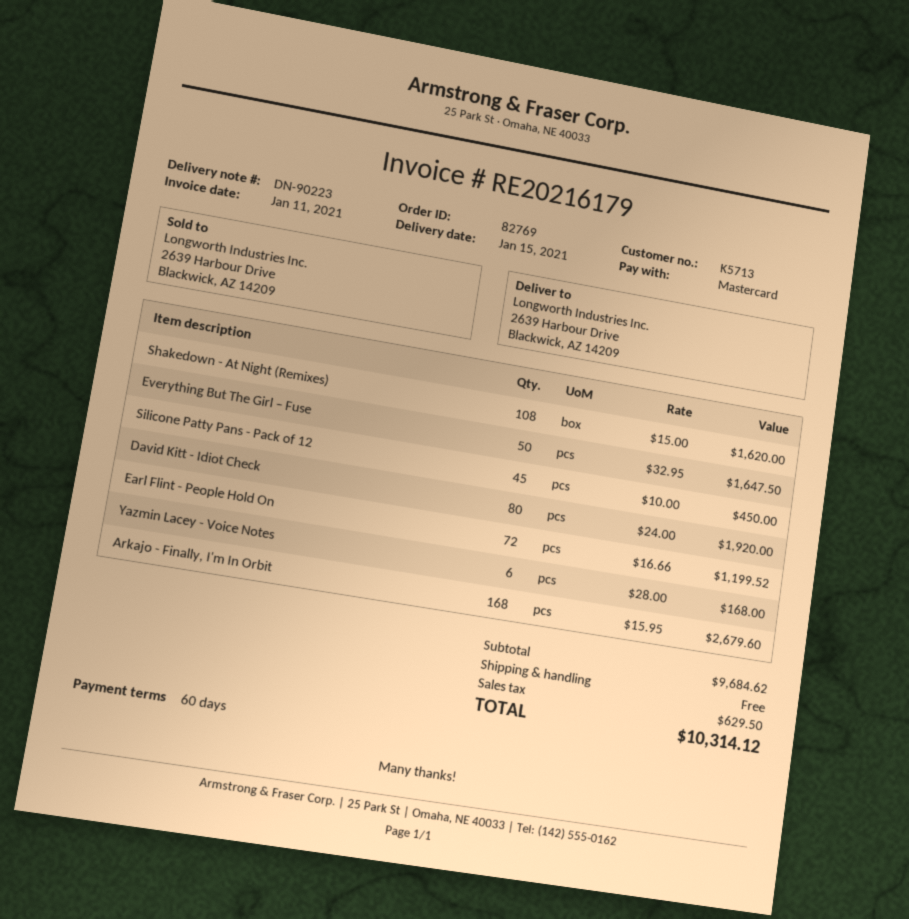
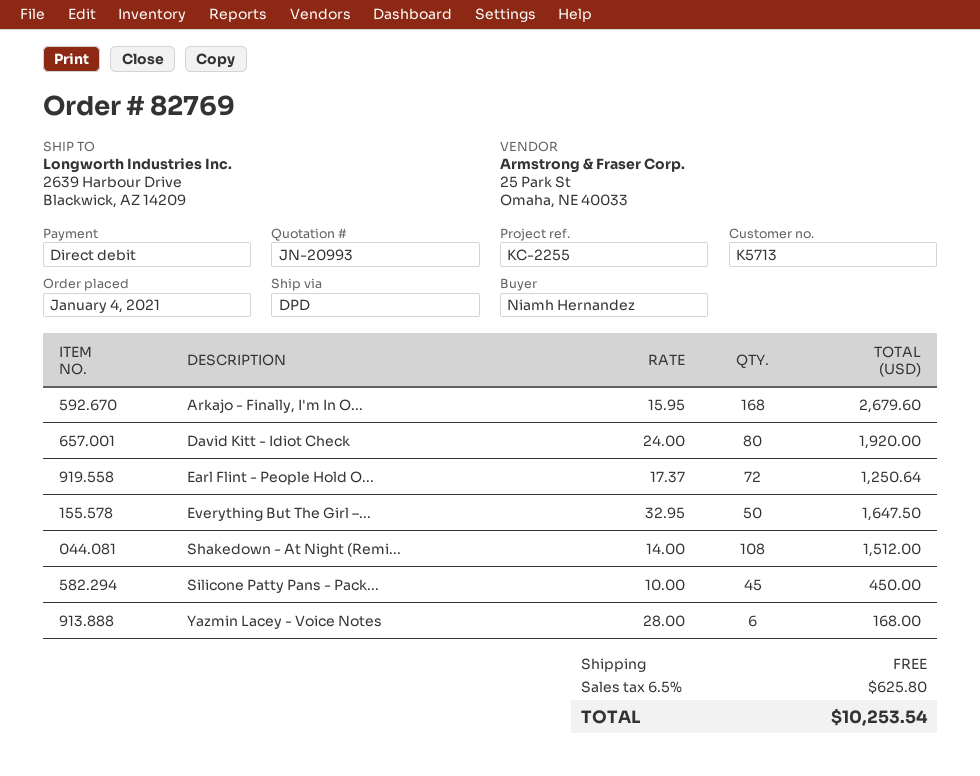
payment method: Mastercard -> direct debit
Shakedown - At Night (Remixes): 108 x 15.00 = 1620.00 -> 108 x 14.00 = 1512.00
Earl Flint - People Hold On: 72 x 16.66 = 1199.52 -> 72 x 17.37 = 1250.64
tax: 629.50 -> 625.80
total: 10314.12 -> 10253.54

